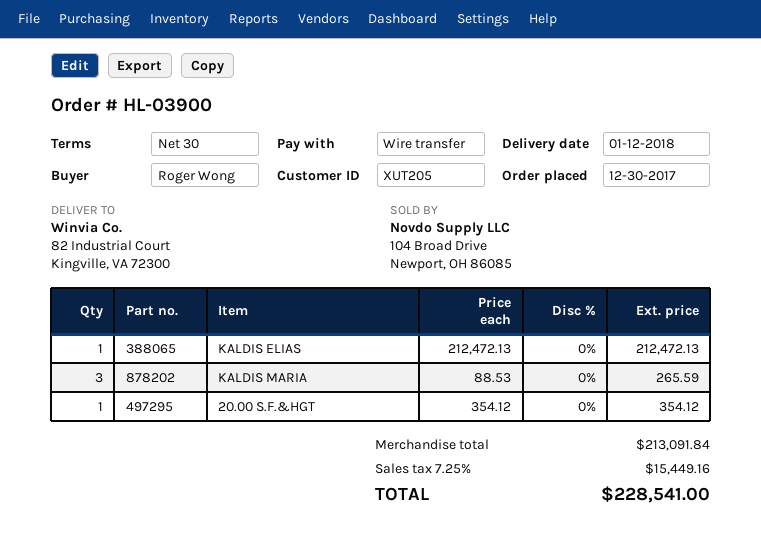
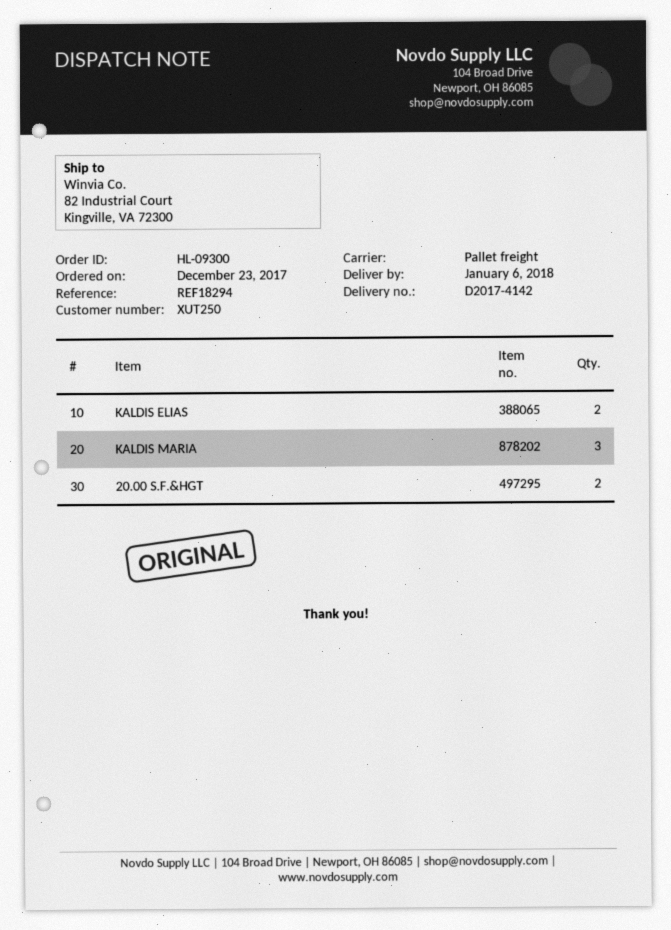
order number: HL-03900 -> HL-09300
order date: 2017-12-30 -> 2017-12-23
delivery date: 2018-01-12 -> 2018-01-06
customer number: XUT205 -> XUT250
KALDIS ELIAS: 1 -> 2
20.00 S.F.&HGT: 1 -> 2

